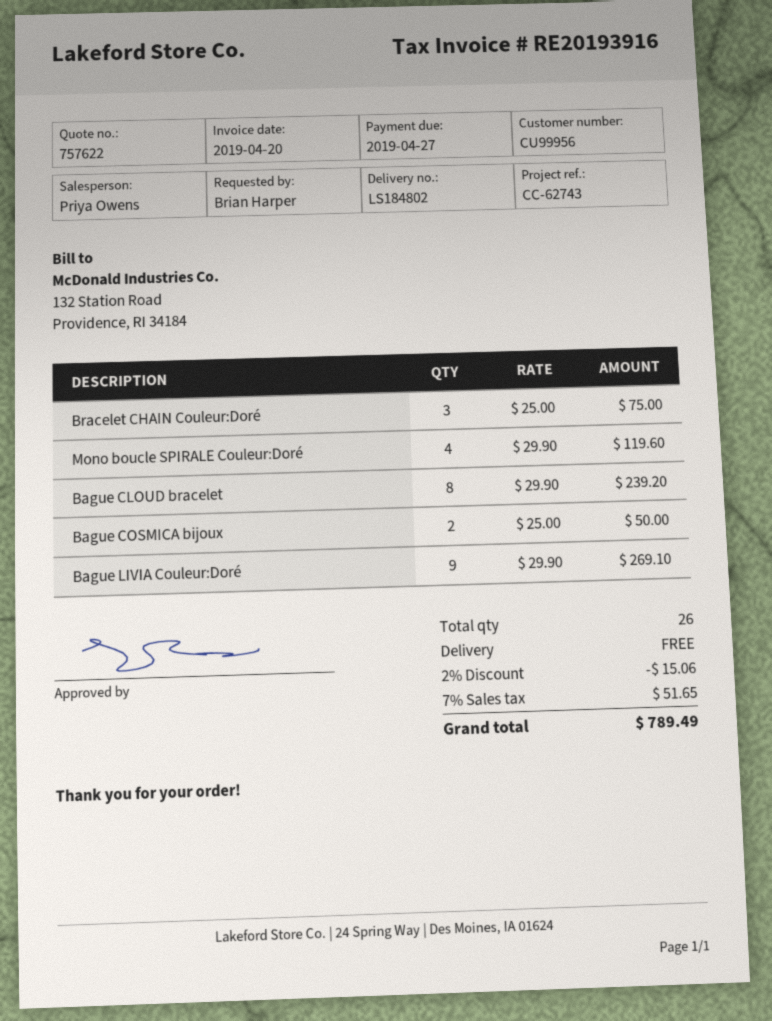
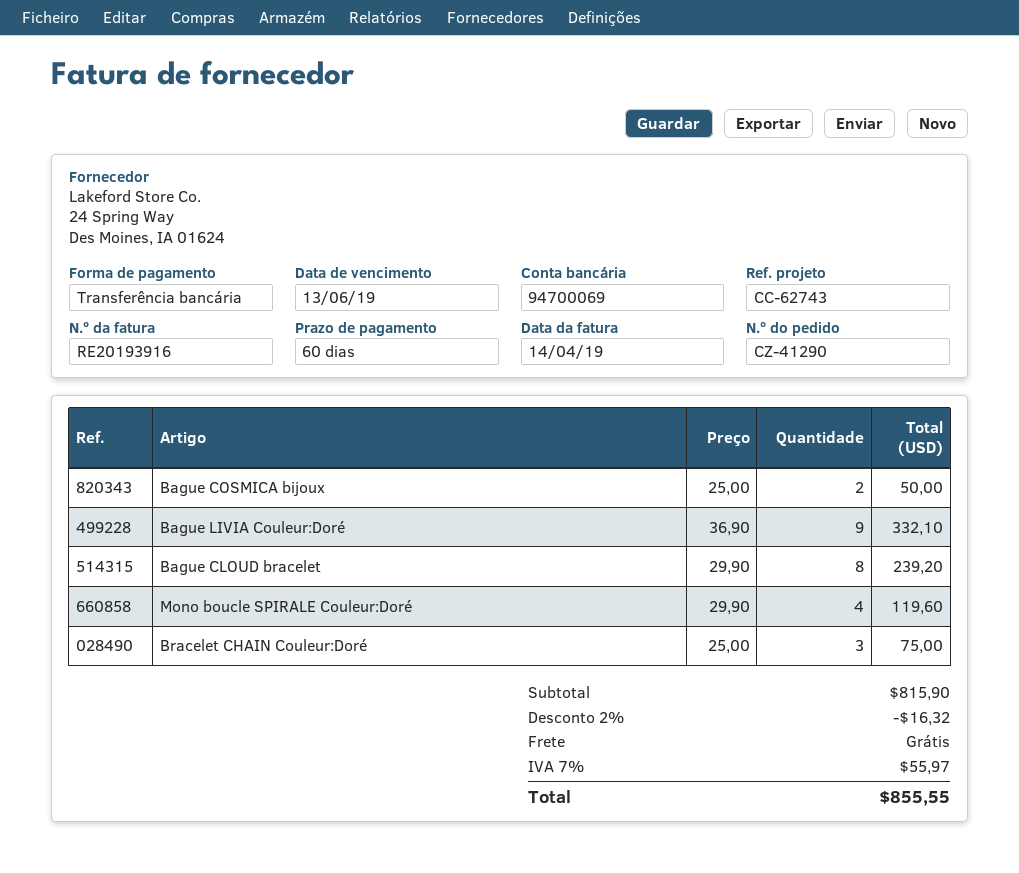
invoice date: 2019-04-20 -> 2019-04-14
due date: 2019-04-27 -> 2019-06-13
Bague LIVIA Couleur:Doré: 9 x 29.90 = 269.10 -> 9 x 36.90 = 332.10
discount: 2% = 15.06 -> 2% = 16.32
tax: 7% = 51.65 -> 7% = 55.97
total: 789.49 -> 855.55

